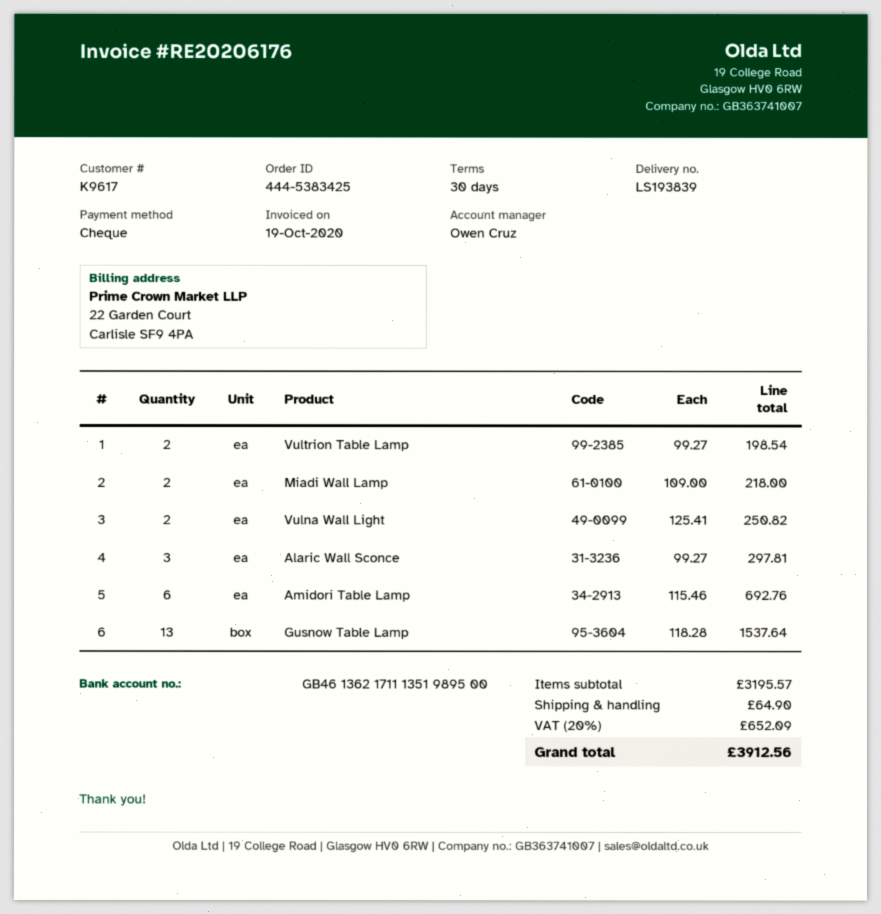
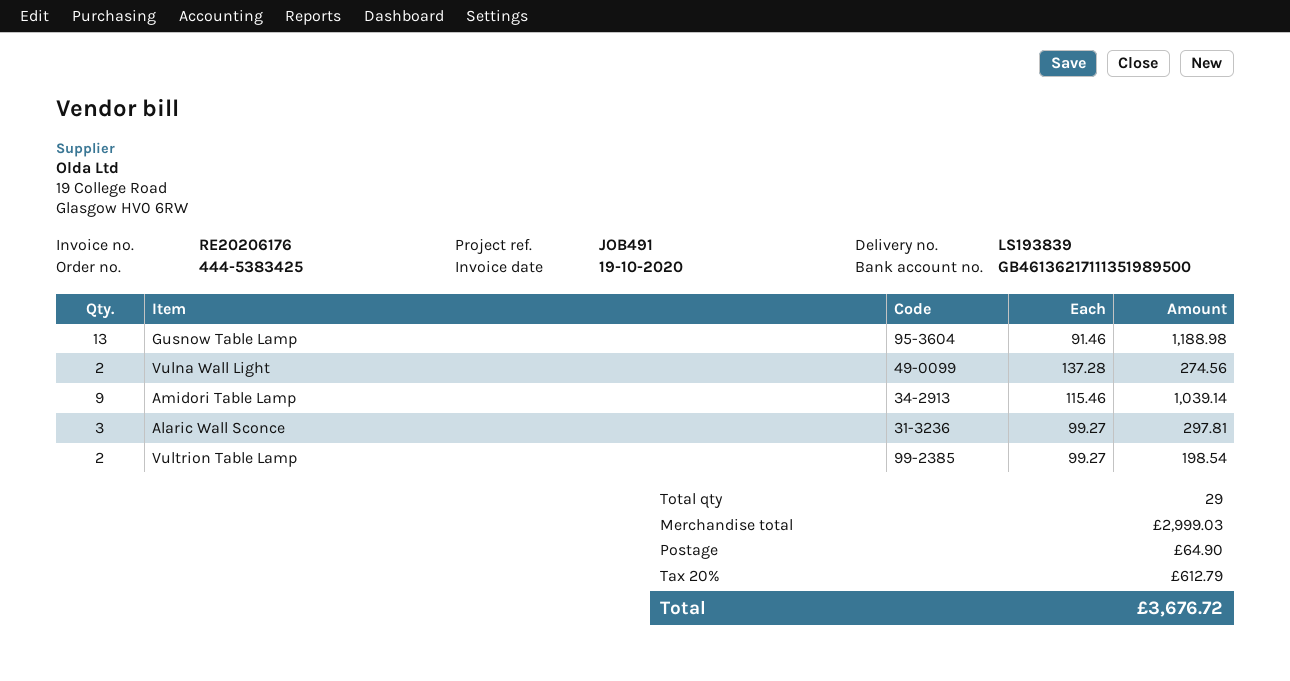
Miadi Wall Lamp: 2 x 109.00 = 218.00 -> none
Vulna Wall Light: 2 x 125.41 = 250.82 -> 2 x 137.28 = 274.56
Amidori Table Lamp: 6 x 115.46 = 692.76 -> 9 x 115.46 = 1039.14
Gusnow Table Lamp: 13 x 118.28 = 1537.64 -> 13 x 91.46 = 1188.98
subtotal: 3195.57 -> 2999.03
tax: 20% = 652.09 -> 20% = 612.79
total: 3912.56 -> 3676.72

